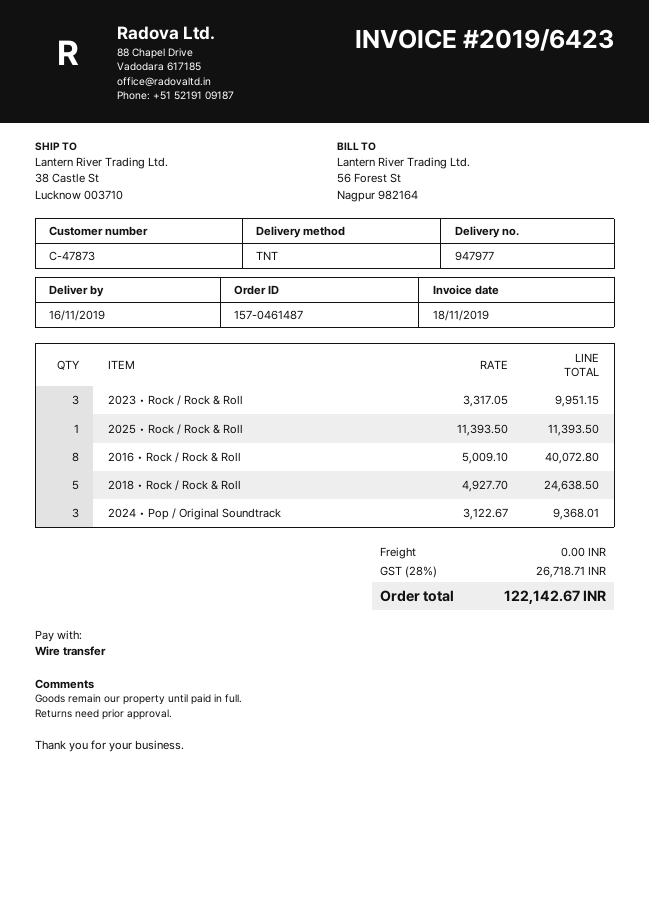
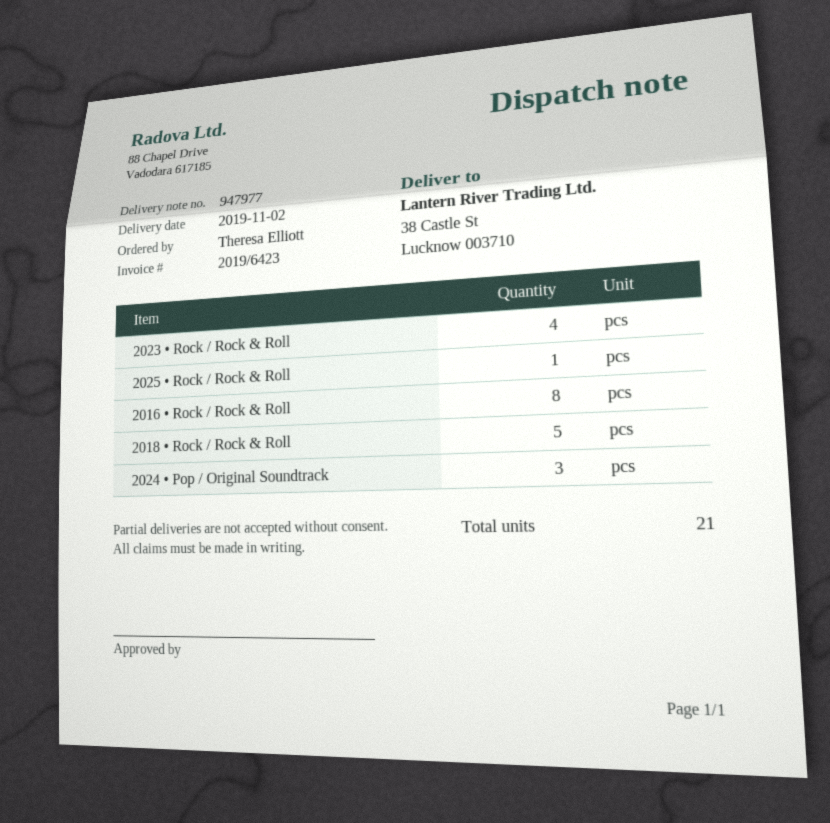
delivery date: 2019-11-16 -> 2019-11-02
2023 • Rock / Rock & Roll: 3 -> 4

